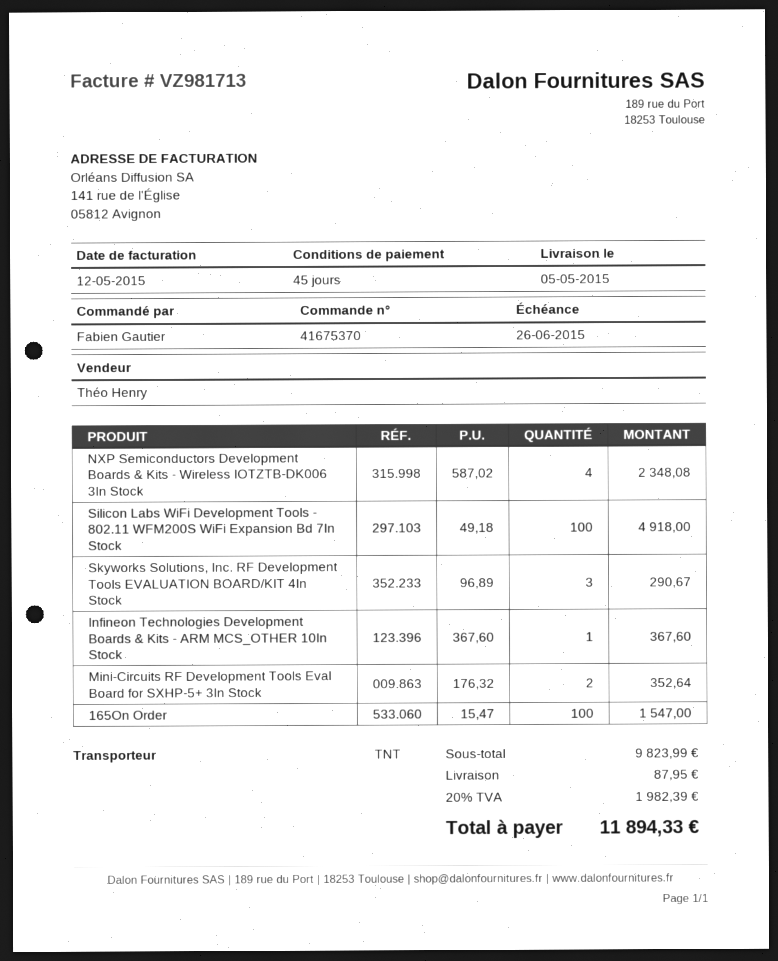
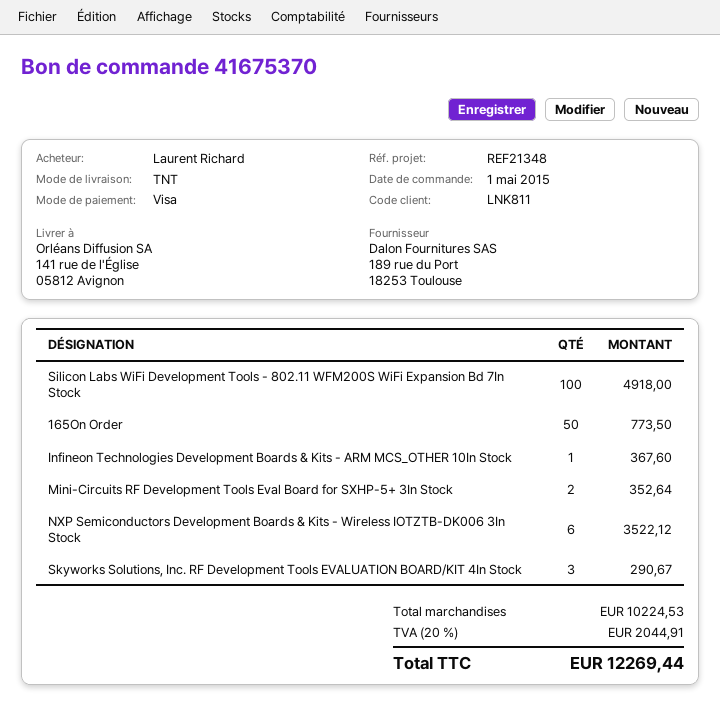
ordered by: Fabien Gautier -> Laurent Richard
NXP Semiconductors Development Boards & Kits - Wireless IOTZTB-DK006 3In Stock: 4 for 2348.08 -> 6 for 3522.12
165On Order: 100 for 1547.00 -> 50 for 773.50
subtotal: 9823.99 -> 10224.53
shipping: 87.95 -> none
tax: 20% = 1982.39 -> 20% = 2044.91
total: 11894.33 -> 12269.44

